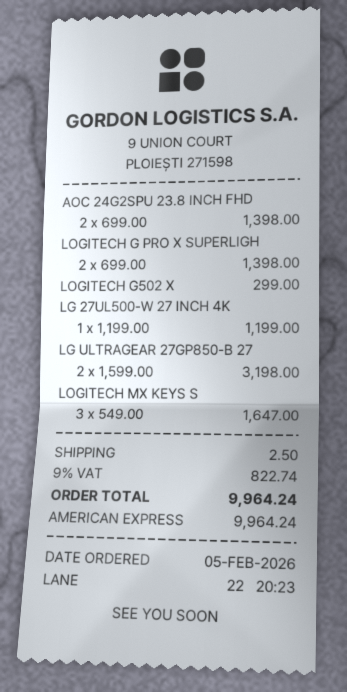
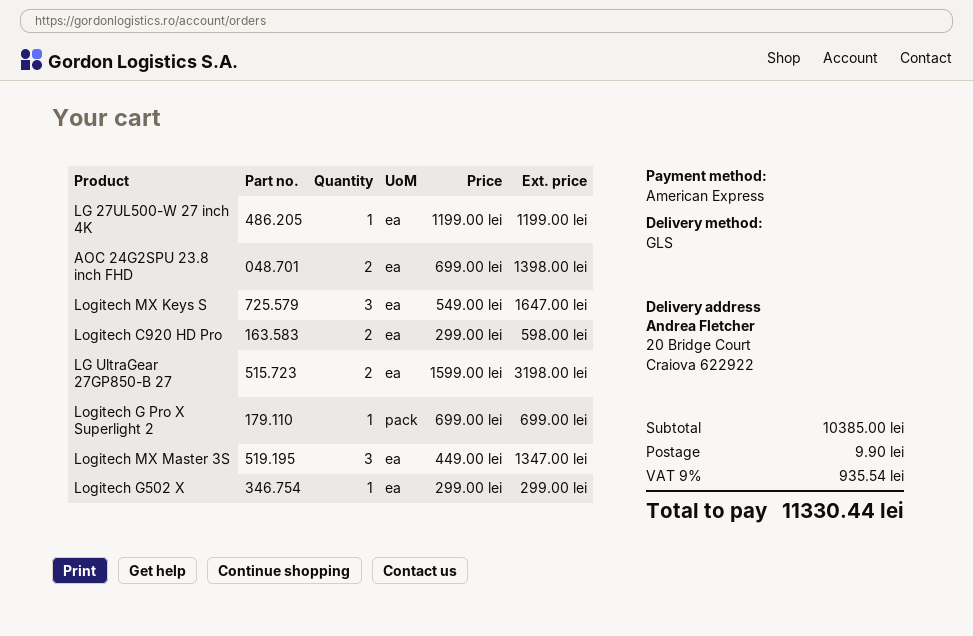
LOGITECH G PRO X SUPERLIGH: 2 x 699.00 = 1398.00 -> 1 x 699.00 = 699.00
Logitech C920 HD Pro: none -> 2 x 299.00 = 598.00
Logitech MX Master 3S: none -> 3 x 449.00 = 1347.00
shipping: 2.50 -> 9.90
tax: 9% = 822.74 -> 9% = 935.54
total: 9964.24 -> 11330.44

